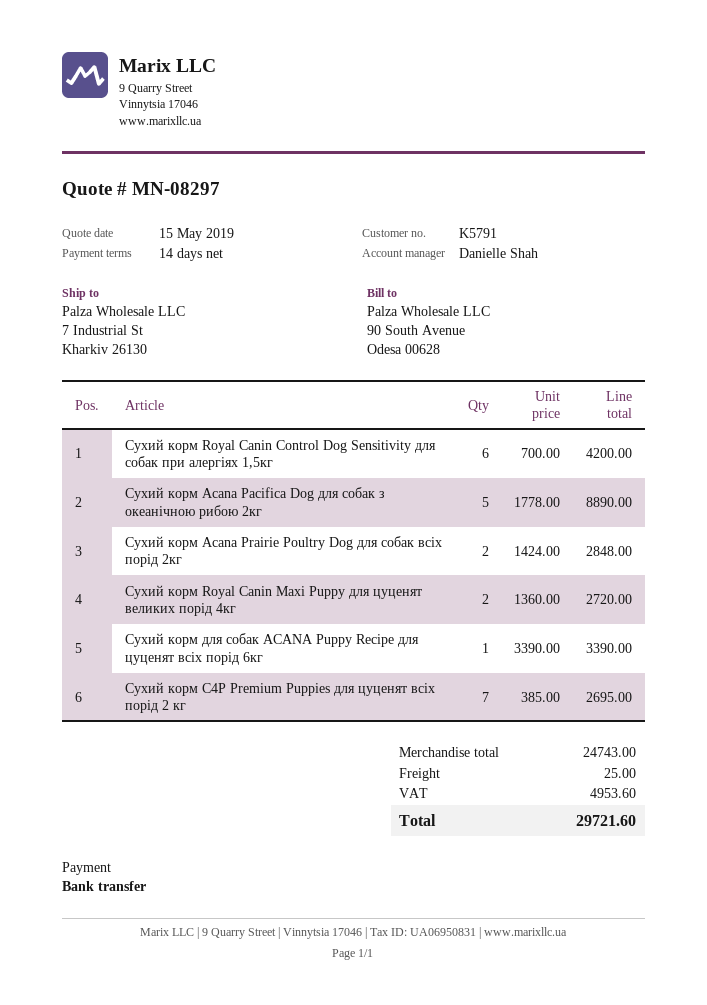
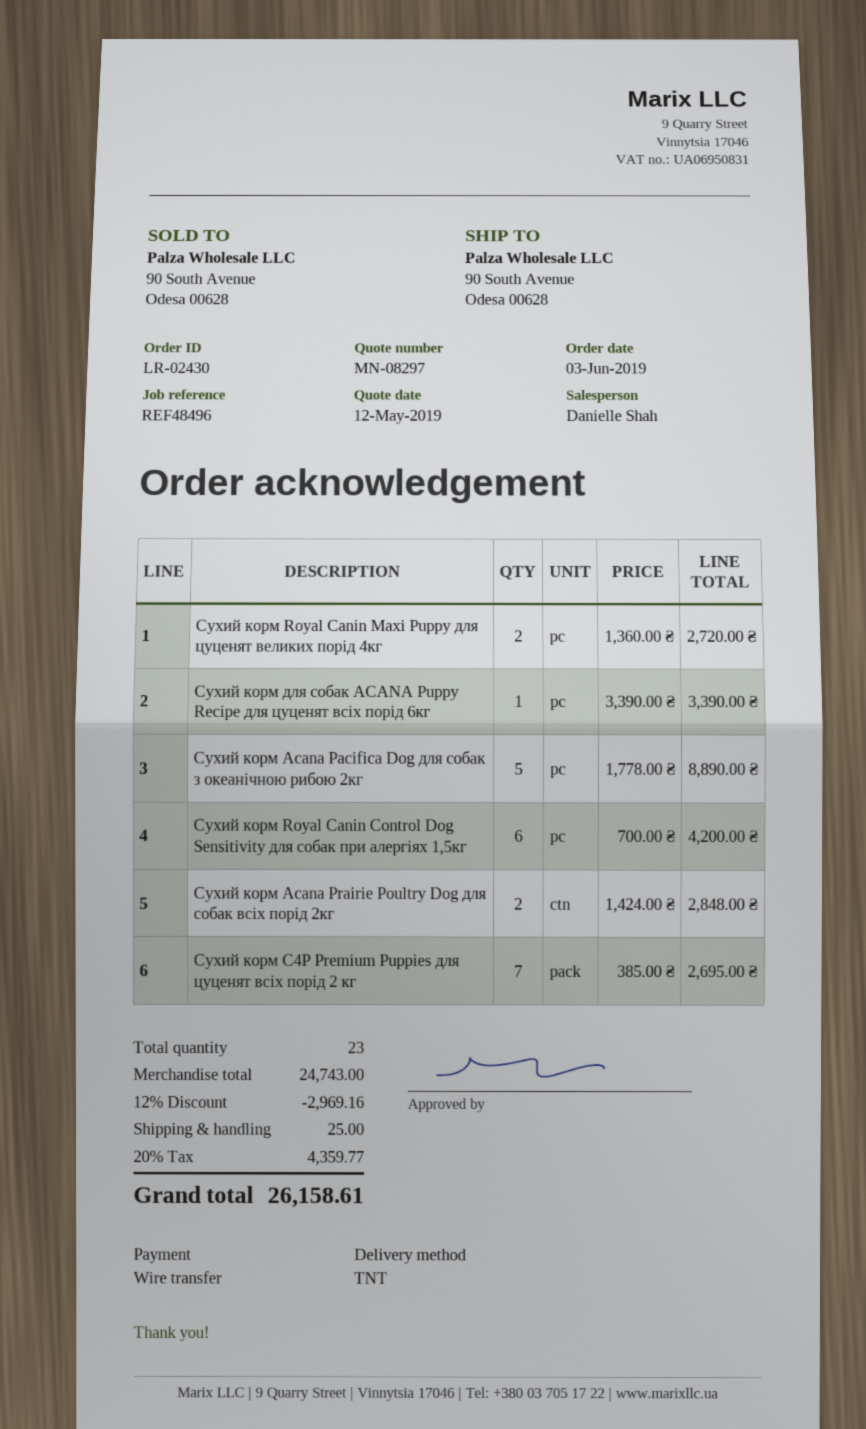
quote date: 2019-05-15 -> 2019-05-12
ship to: 7 Industrial St, Kharkiv 26130 -> 90 South Avenue, Odesa 00628
discount: none -> 12% = 2969.16
tax: 4953.60 -> 4359.77
total: 29721.60 -> 26158.61

